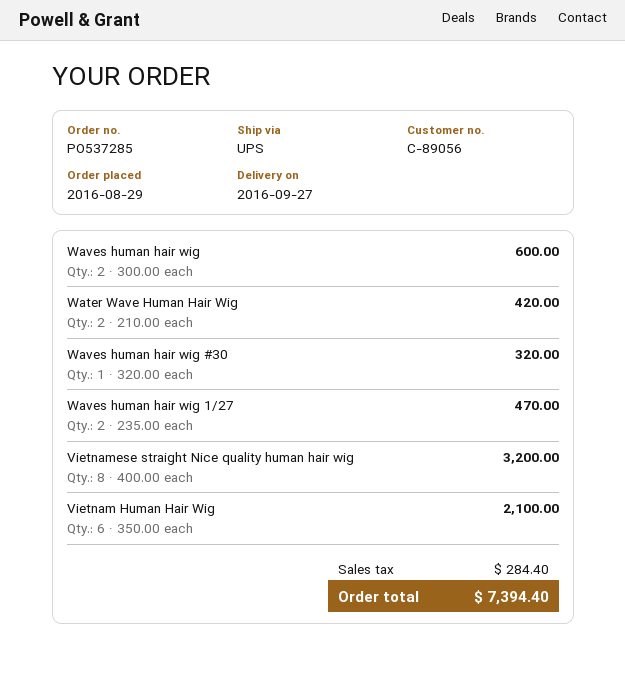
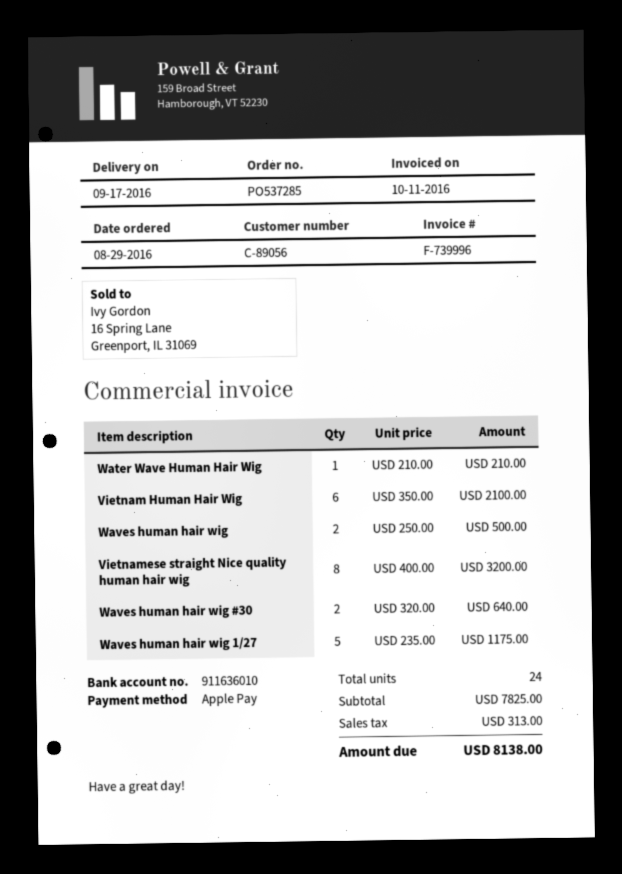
delivery date: 2016-09-27 -> 2016-09-17
Waves human hair wig: 2 x 300.00 = 600.00 -> 2 x 250.00 = 500.00
Water Wave Human Hair Wig: 2 x 210.00 = 420.00 -> 1 x 210.00 = 210.00
Waves human hair wig #30: 1 x 320.00 = 320.00 -> 2 x 320.00 = 640.00
Waves human hair wig 1/27: 2 x 235.00 = 470.00 -> 5 x 235.00 = 1175.00
tax: 284.40 -> 313.00
total: 7394.40 -> 8138.00

